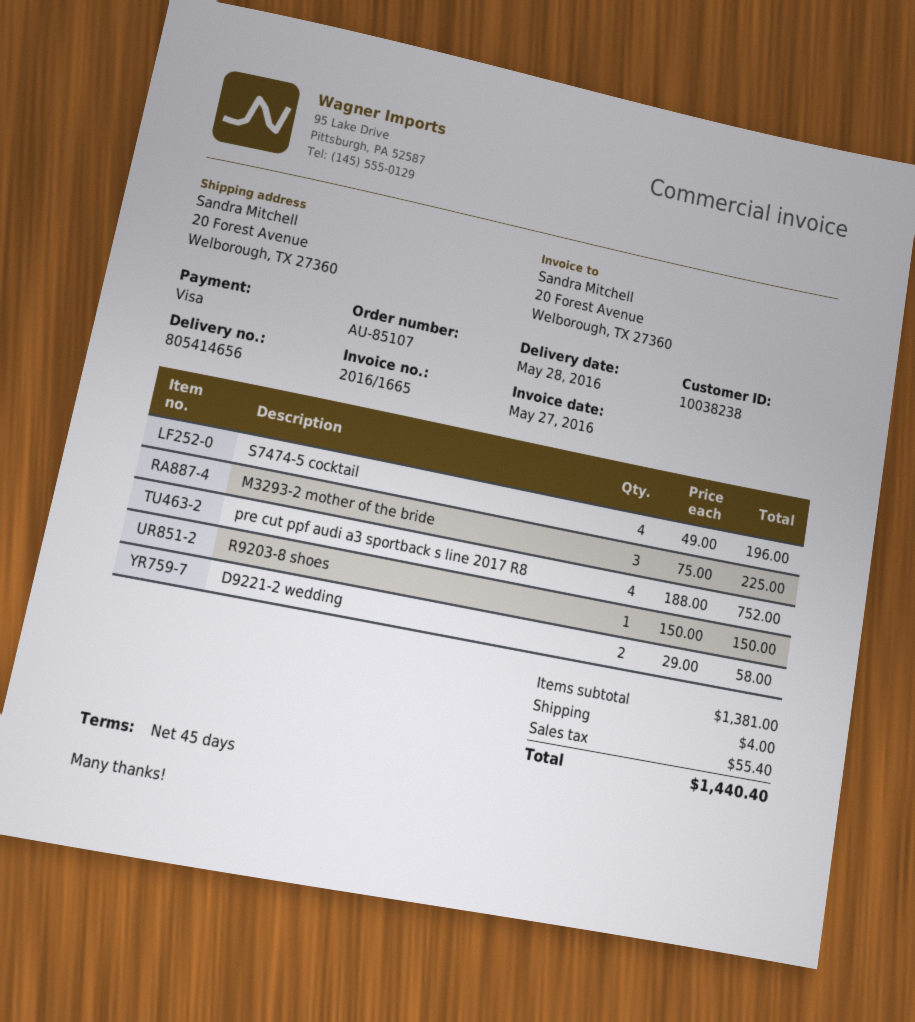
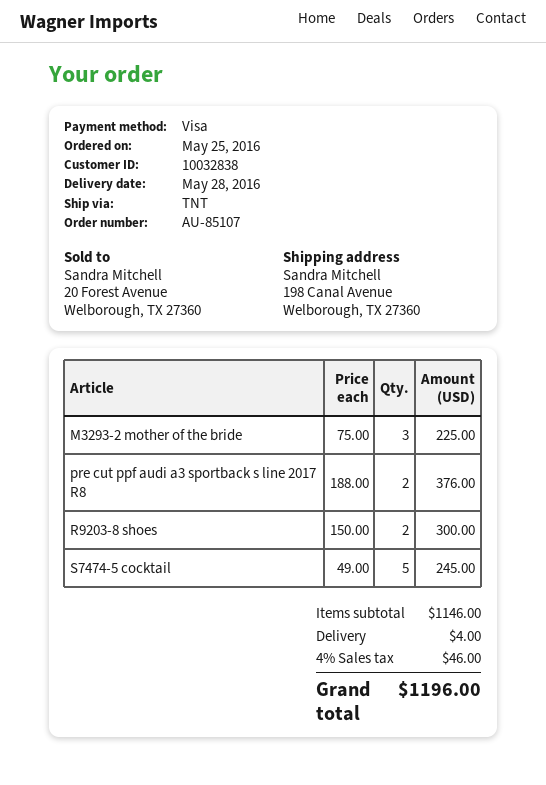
customer number: 10038238 -> 10032838
ship to: 20 Forest Avenue, Welborough, TX 27360 -> 198 Canal Avenue, Welborough, TX 27360
S7474-5 cocktail: 4 x 49.00 = 196.00 -> 5 x 49.00 = 245.00
pre cut ppf audi a3 sportback s line 2017 R8: 4 x 188.00 = 752.00 -> 2 x 188.00 = 376.00
R9203-8 shoes: 1 x 150.00 = 150.00 -> 2 x 150.00 = 300.00
D9221-2 wedding: 2 x 29.00 = 58.00 -> none
subtotal: 1381.00 -> 1146.00
tax: 55.40 -> 46.00
total: 1440.40 -> 1196.00

